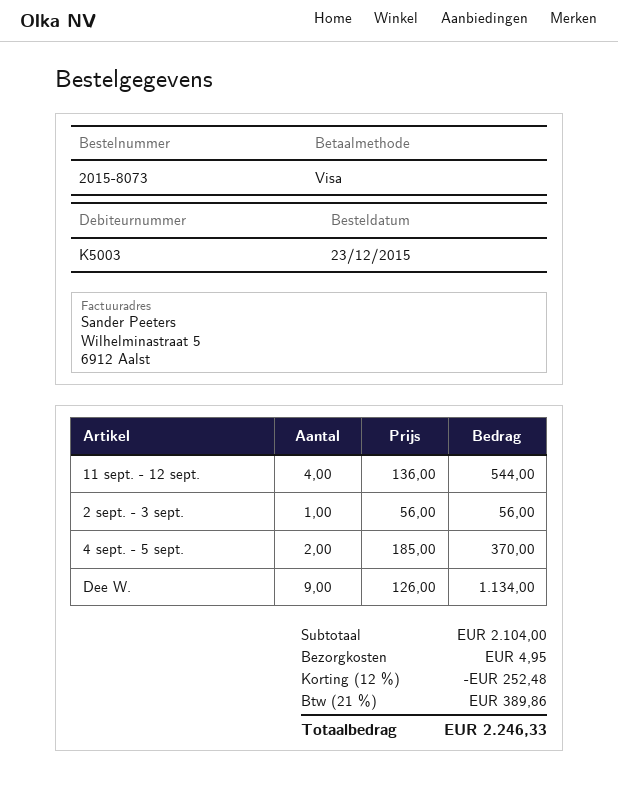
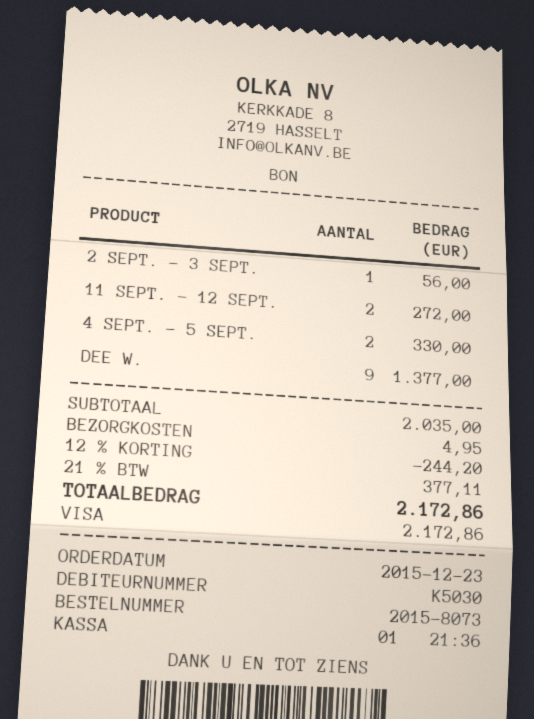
customer number: K5003 -> K5030
11 sept. - 12 sept.: 4 for 544.00 -> 2 for 272.00
4 sept. - 5 sept.: 2 for 370.00 -> 2 for 330.00
Dee W.: 9 for 1134.00 -> 9 for 1377.00
subtotal: 2104.00 -> 2035.00
discount: 12% = 252.48 -> 12% = 244.20
tax: 21% = 389.86 -> 21% = 377.11
total: 2246.33 -> 2172.86

